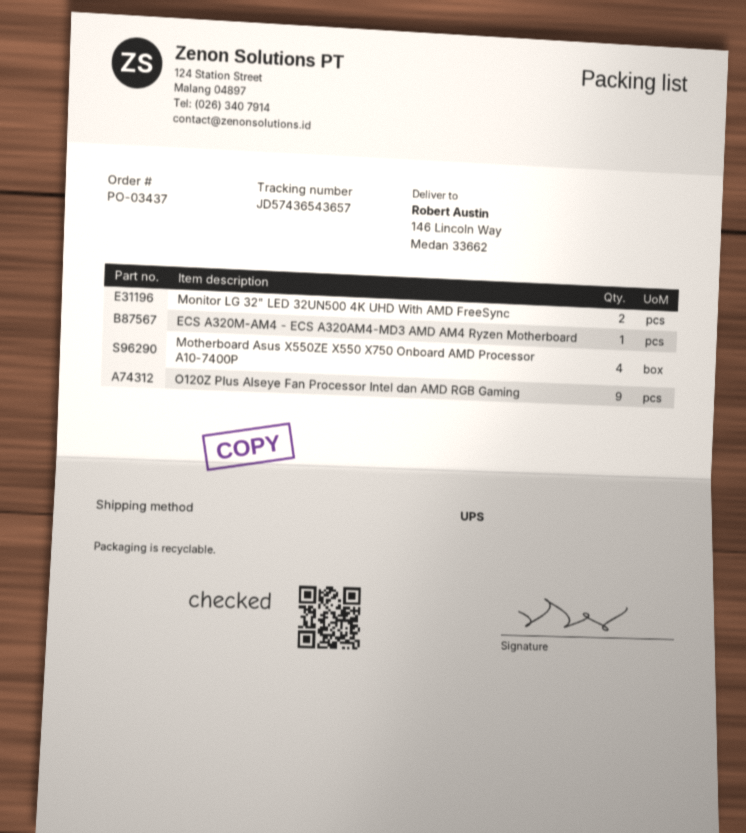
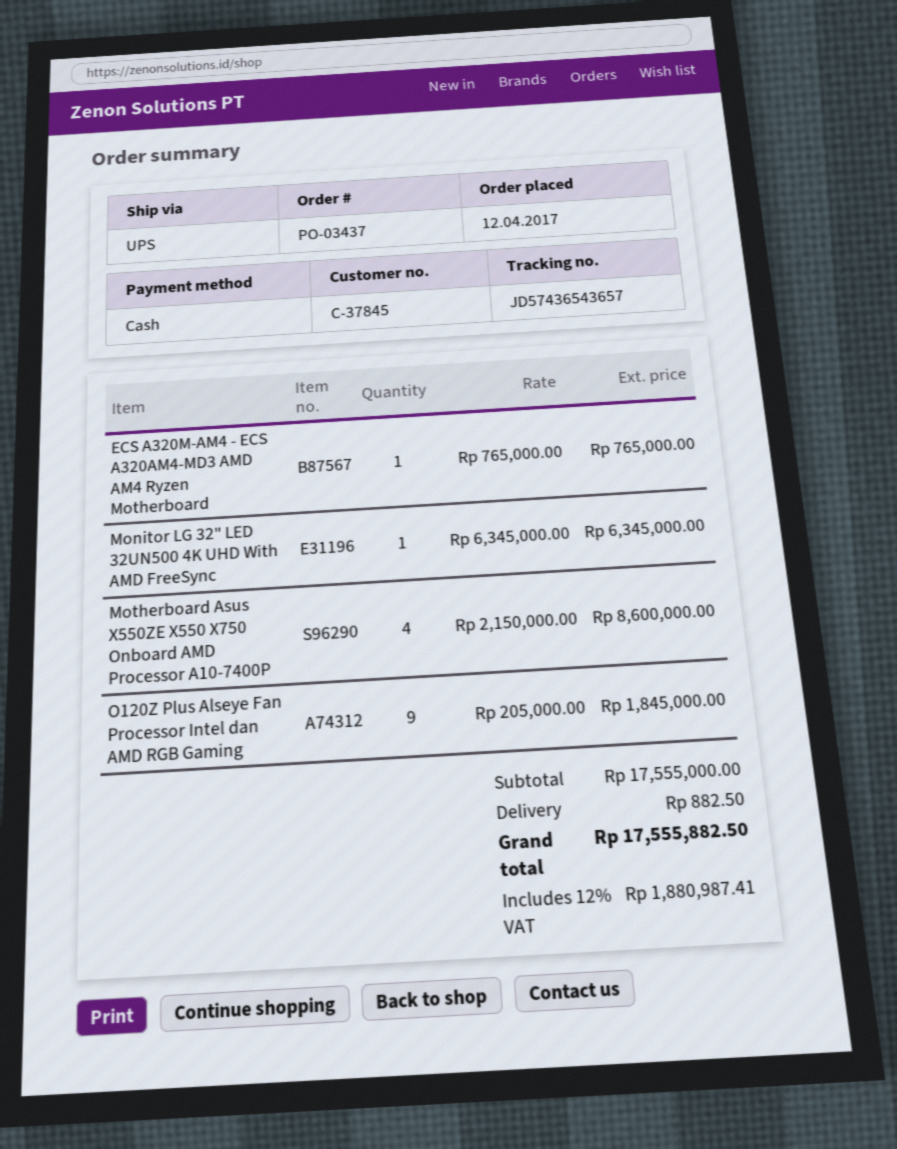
Monitor LG 32" LED 32UN500 4K UHD With AMD FreeSync: 2 -> 1

